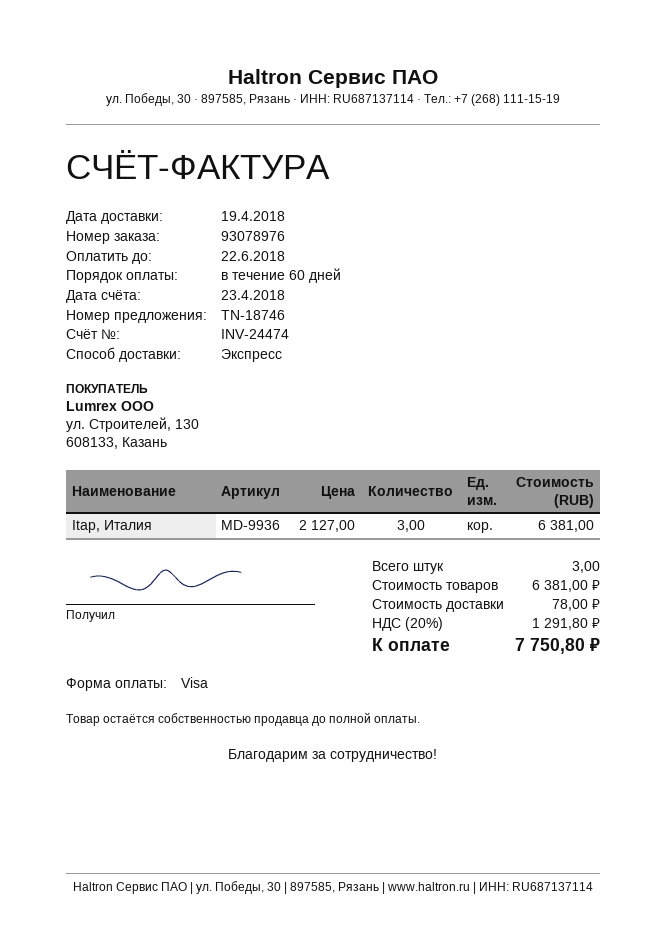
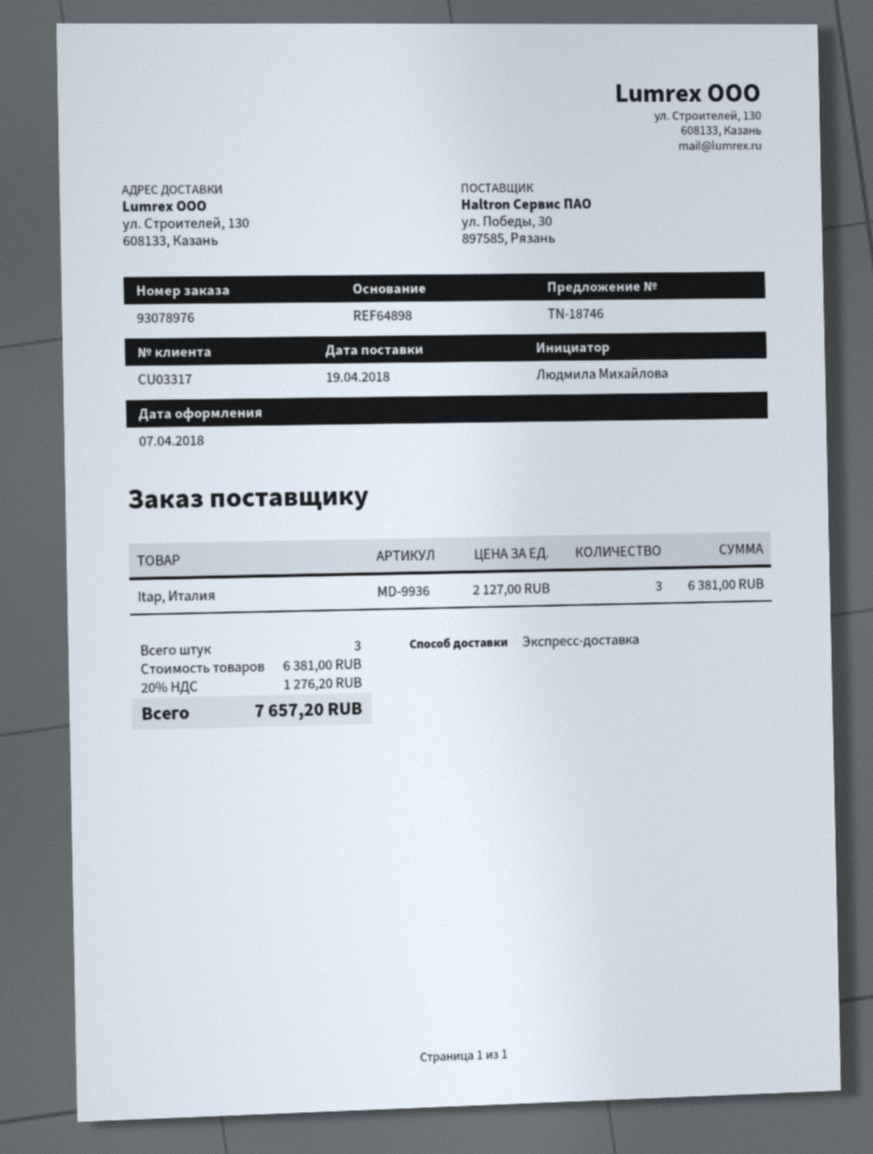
shipping: 78.00 -> none
tax: 20% = 1291.80 -> 20% = 1276.20
total: 7750.80 -> 7657.20

